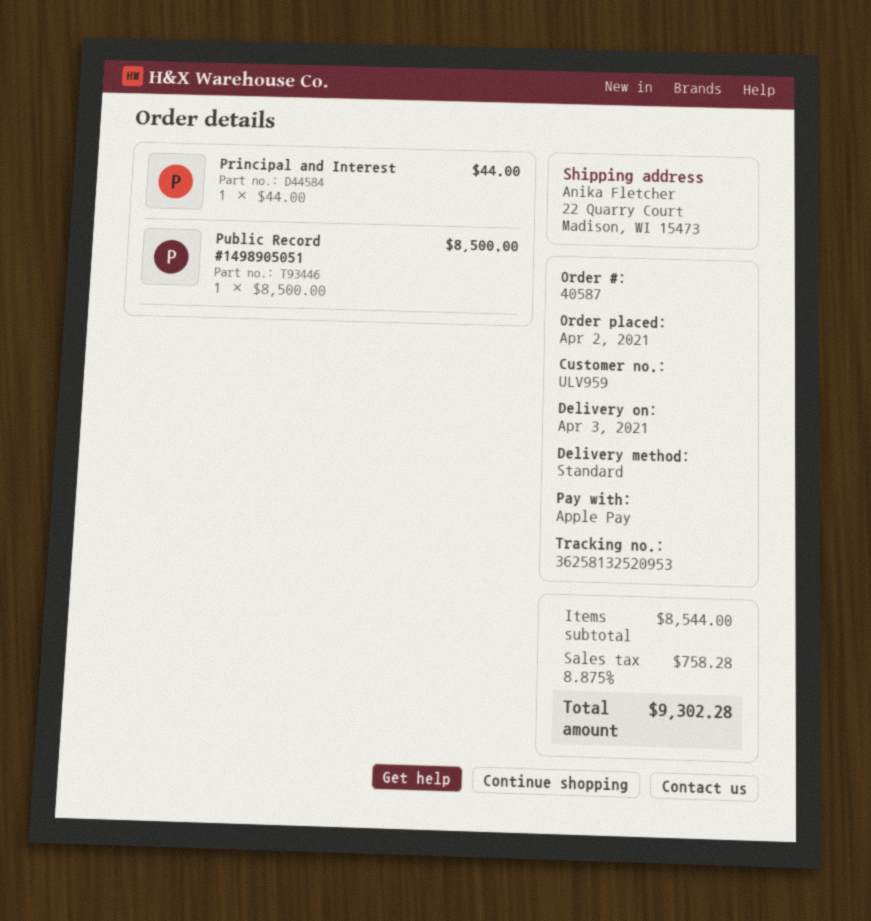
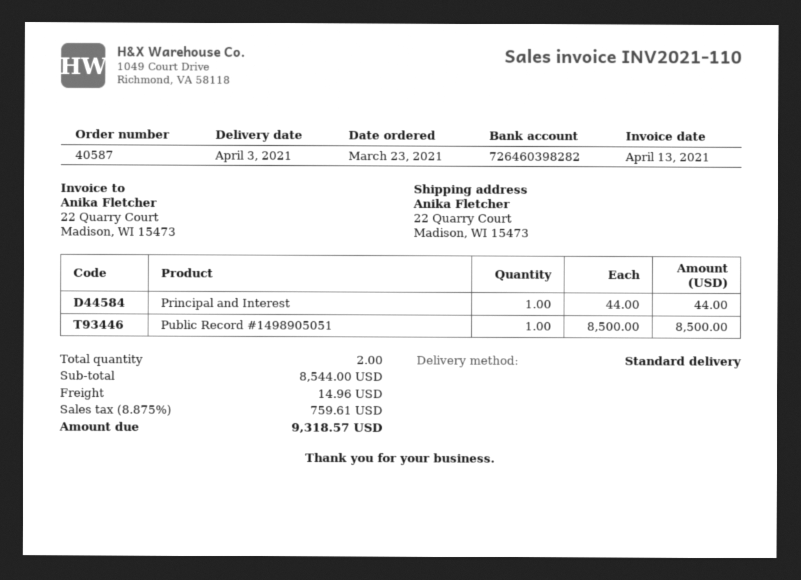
order date: 2021-04-02 -> 2021-03-23
shipping: none -> 14.96
tax: 8.875% = 758.28 -> 8.875% = 759.61
total: 9302.28 -> 9318.57

